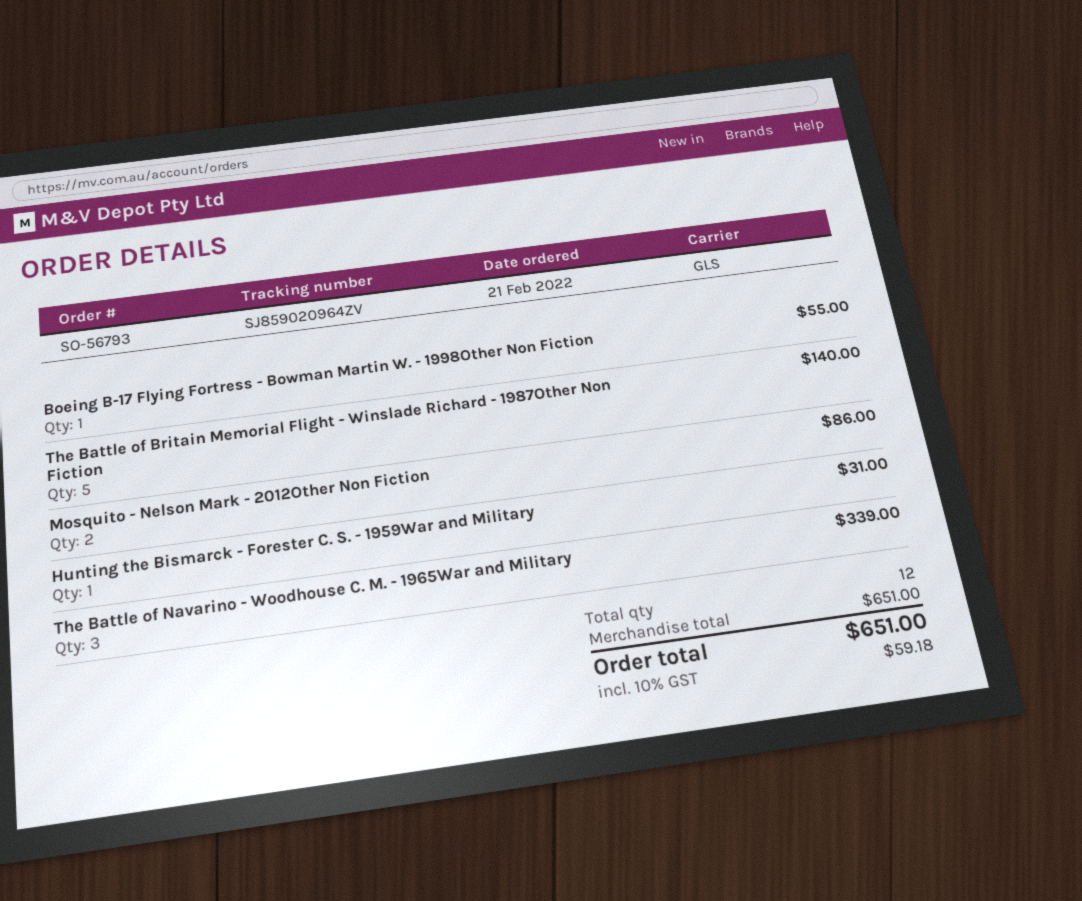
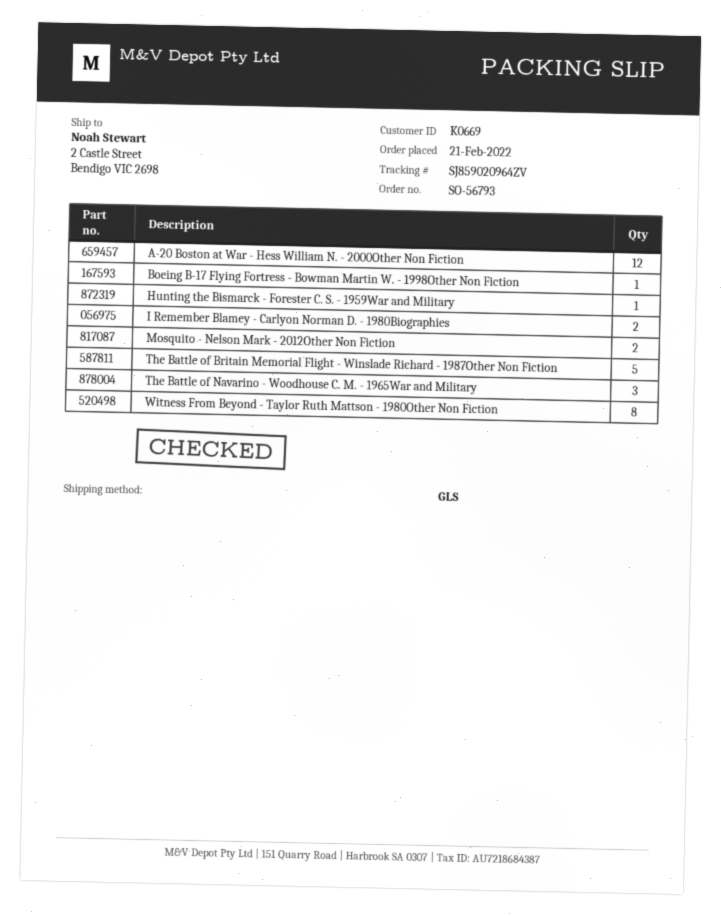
A-20 Boston at War - Hess William N. - 2000Other Non Fiction: none -> 12
I Remember Blamey - Carlyon Norman D. - 1980Biographies: none -> 2
Witness From Beyond - Taylor Ruth Mattson - 1980Other Non Fiction: none -> 8

